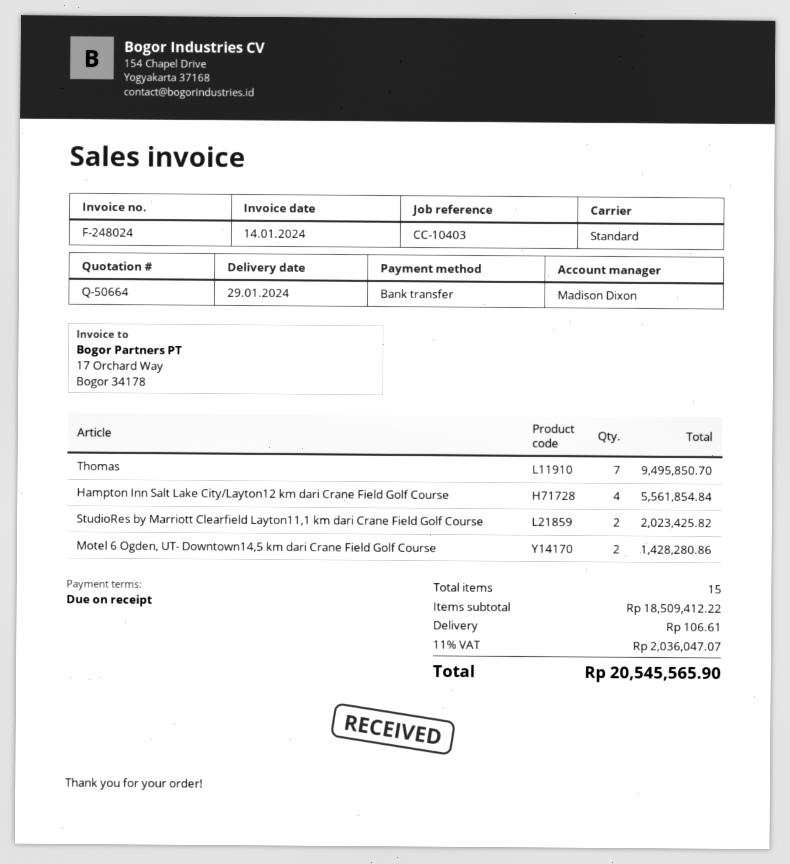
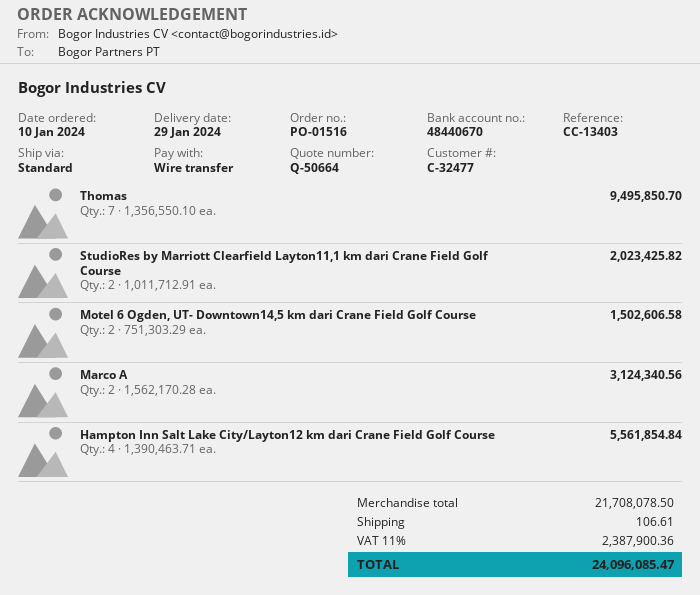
reference: CC-10403 -> CC-13403
Motel 6 Ogden, UT- Downtown14,5 km dari Crane Field Golf Course: 2 for 1428280.86 -> 2 for 1502606.58
Marco A: none -> 2 for 3124340.56
subtotal: 18509412.22 -> 21708078.50
tax: 11% = 2036047.07 -> 11% = 2387900.36
total: 20545565.90 -> 24096085.47

